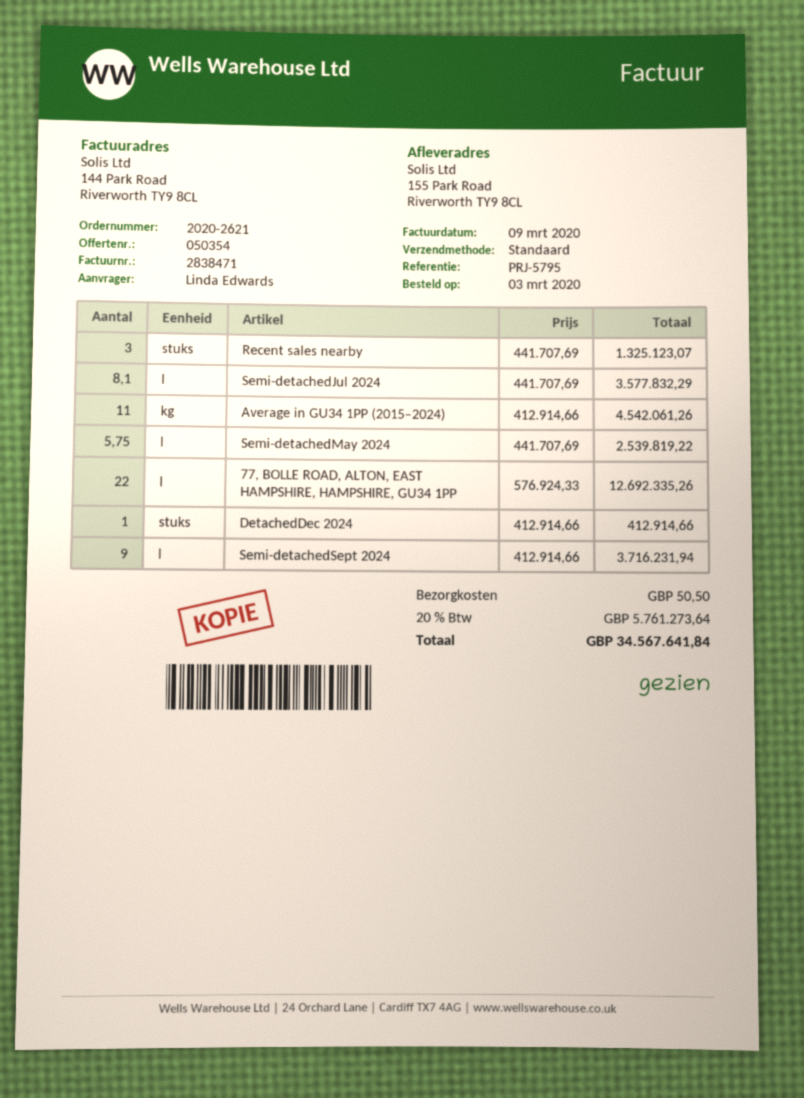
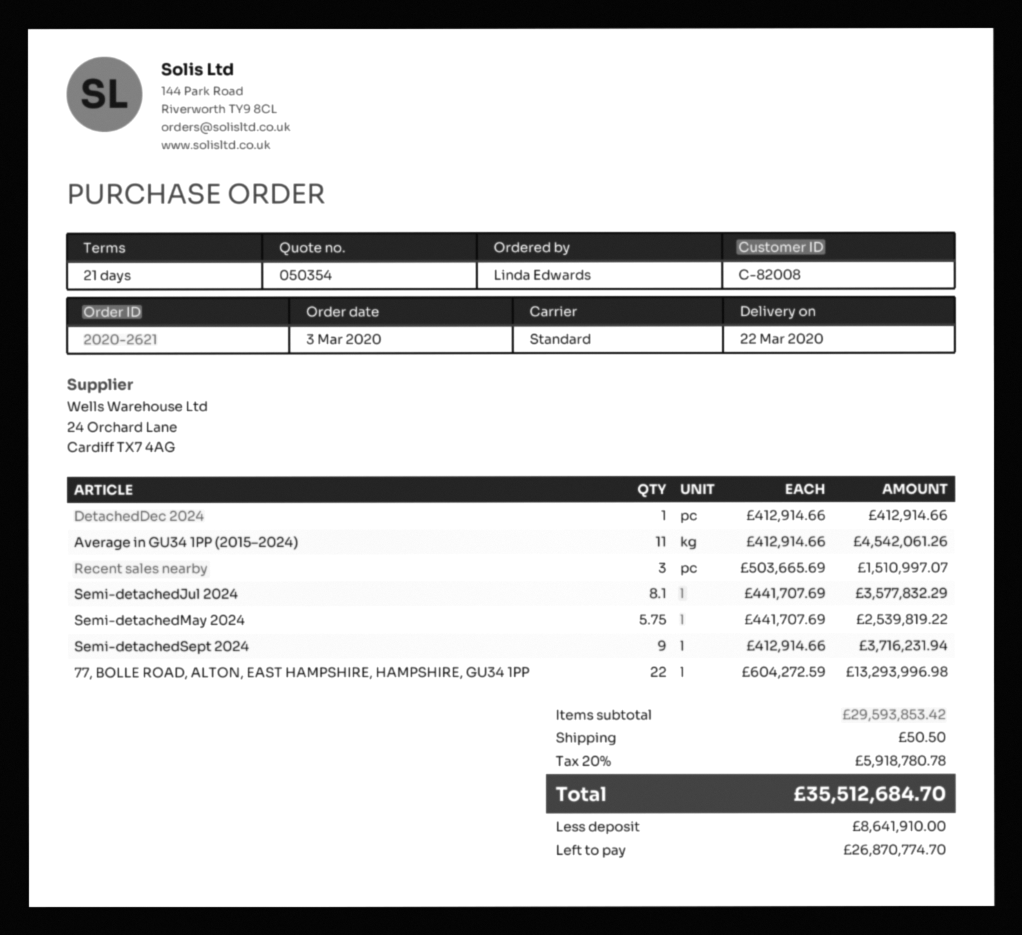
Recent sales nearby: 3 x 441707.69 = 1325123.07 -> 3 x 503665.69 = 1510997.07
77, BOLLE ROAD, ALTON, EAST HAMPSHIRE, HAMPSHIRE, GU34 1PP: 22 x 576924.33 = 12692335.26 -> 22 x 604272.59 = 13293996.98
tax: 20% = 5761273.64 -> 20% = 5918780.78
total: 34567641.84 -> 35512684.70

